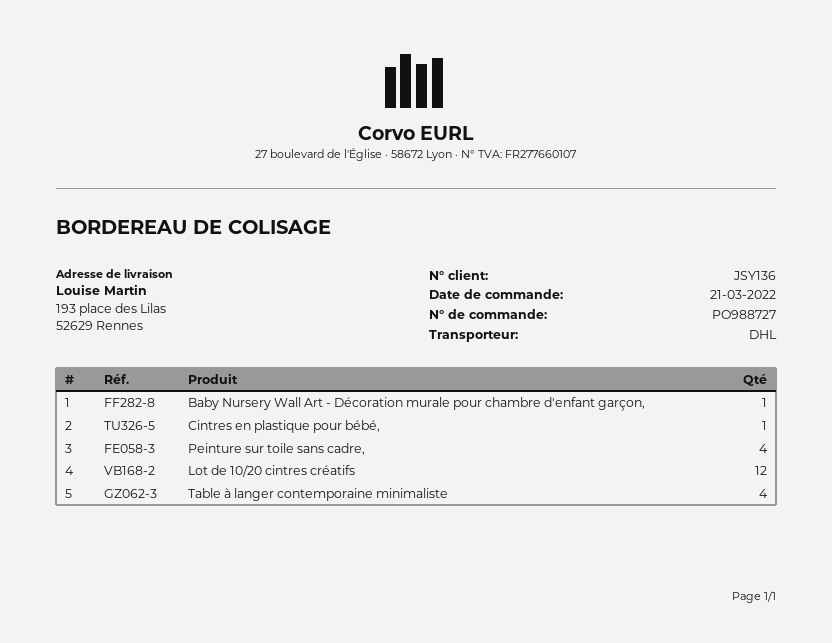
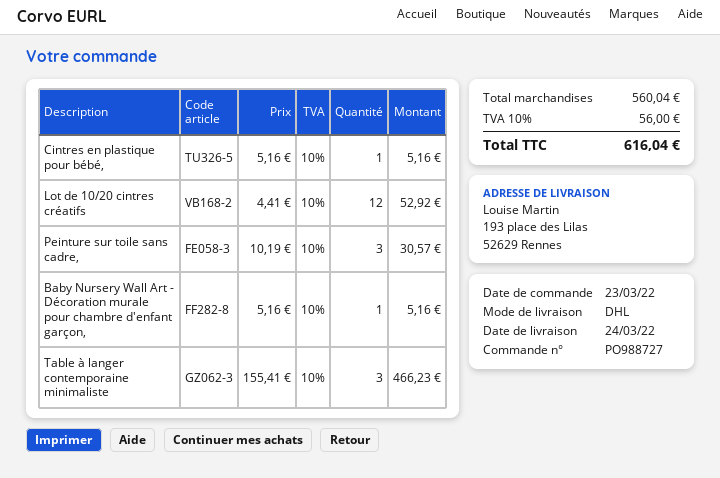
order date: 2022-03-21 -> 2022-03-23
Peinture sur toile sans cadre,: 4 -> 3
Table à langer contemporaine minimaliste: 4 -> 3

